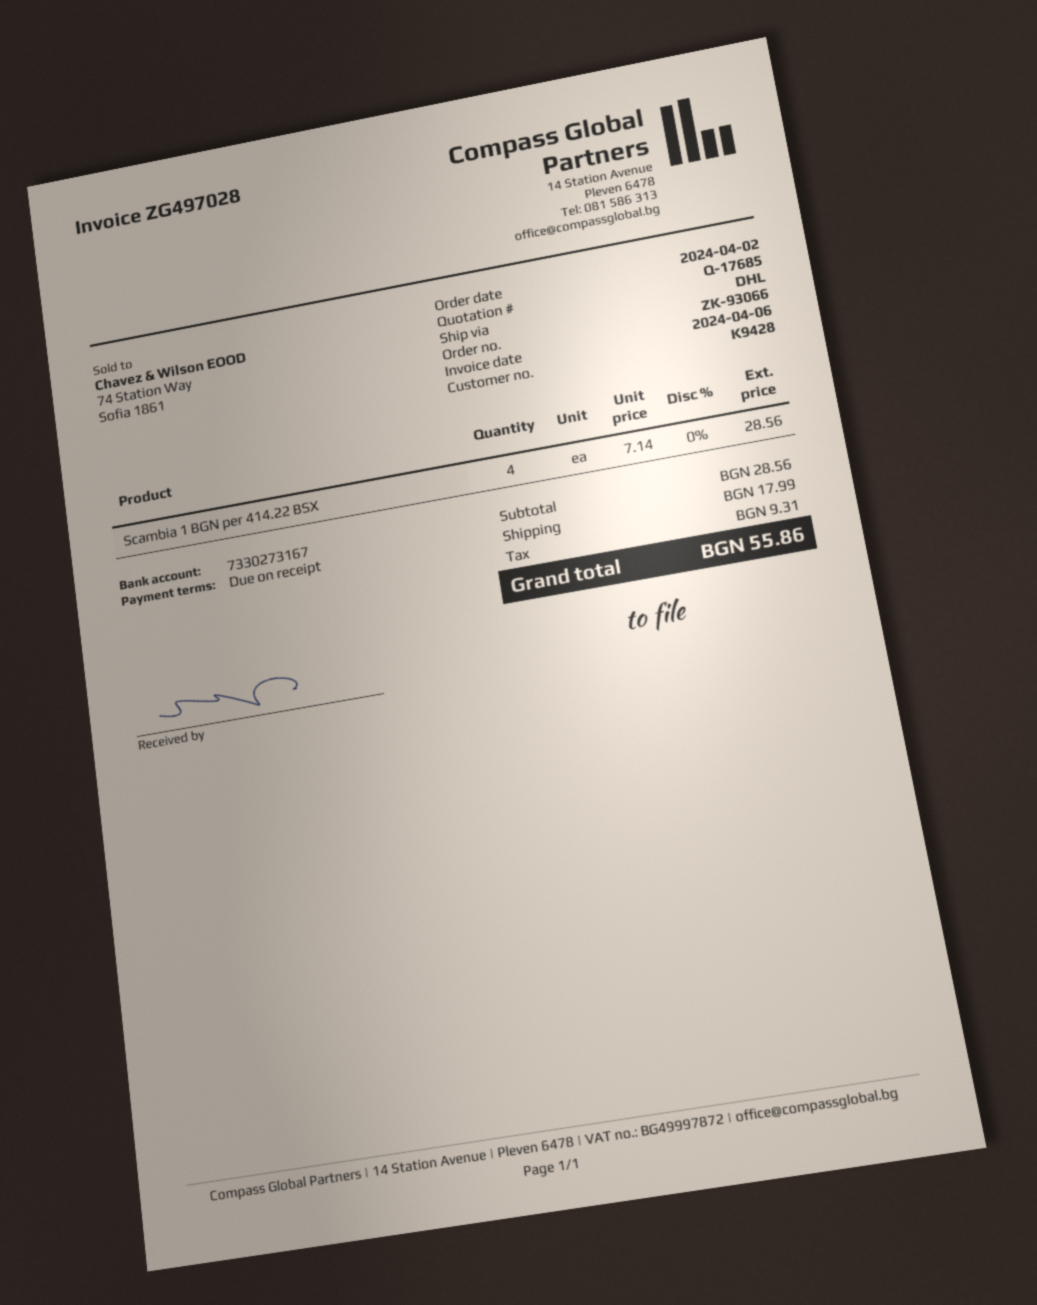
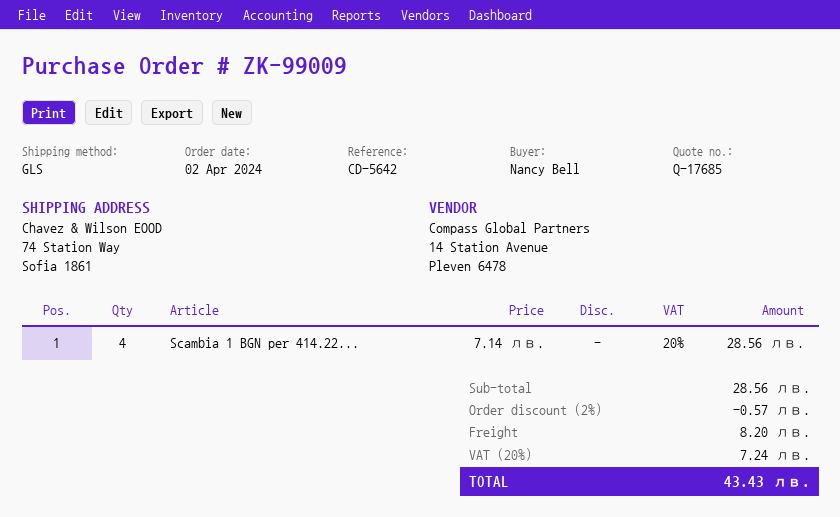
order number: ZK-93066 -> ZK-99009
shipping method: DHL -> GLS
discount: none -> 2% = 0.57
shipping: 17.99 -> 8.20
tax: 9.31 -> 7.24
total: 55.86 -> 43.43

